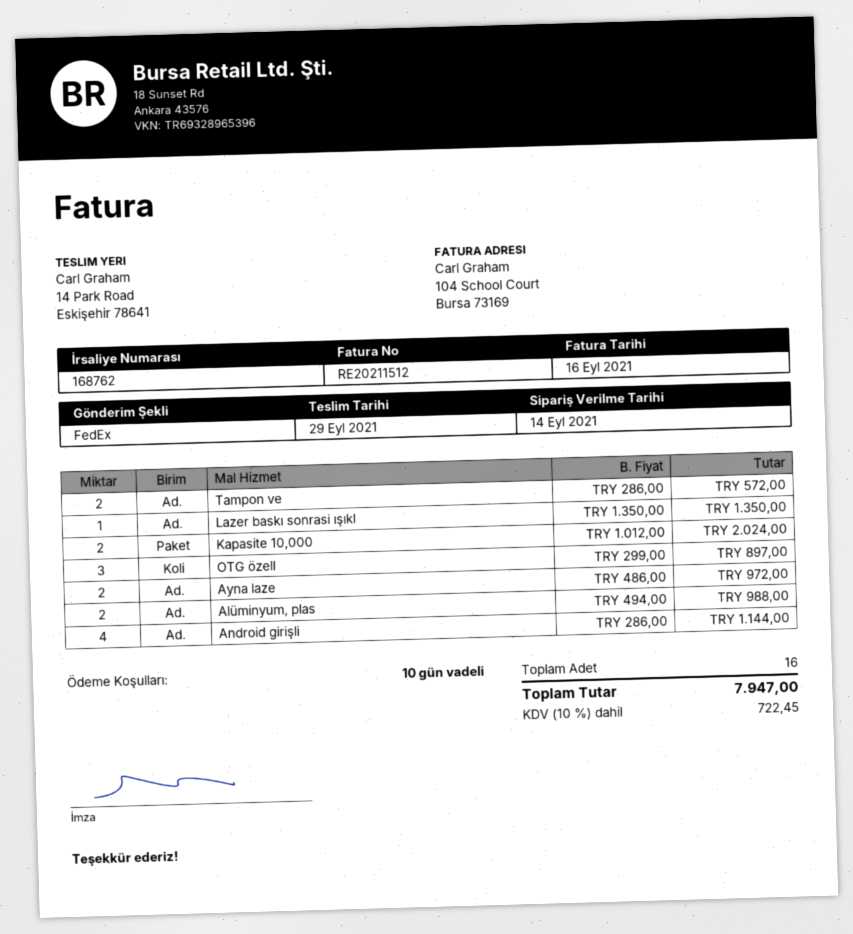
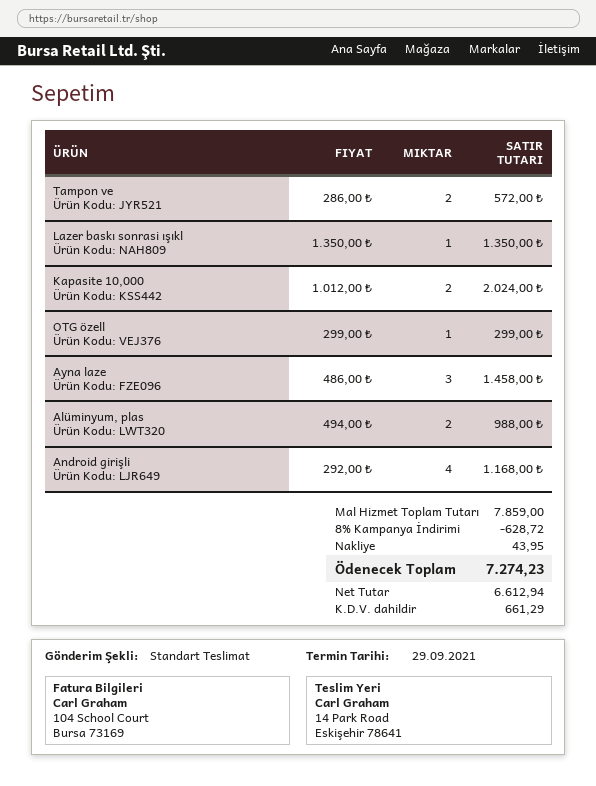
shipping method: FedEx -> standard
OTG özell: 3 x 299.00 = 897.00 -> 1 x 299.00 = 299.00
Ayna laze: 2 x 486.00 = 972.00 -> 3 x 486.00 = 1458.00
Android girişli: 4 x 286.00 = 1144.00 -> 4 x 292.00 = 1168.00
discount: none -> 8% = 628.72
shipping: none -> 43.95
tax: 722.45 -> 661.29
total: 7947.00 -> 7274.23

